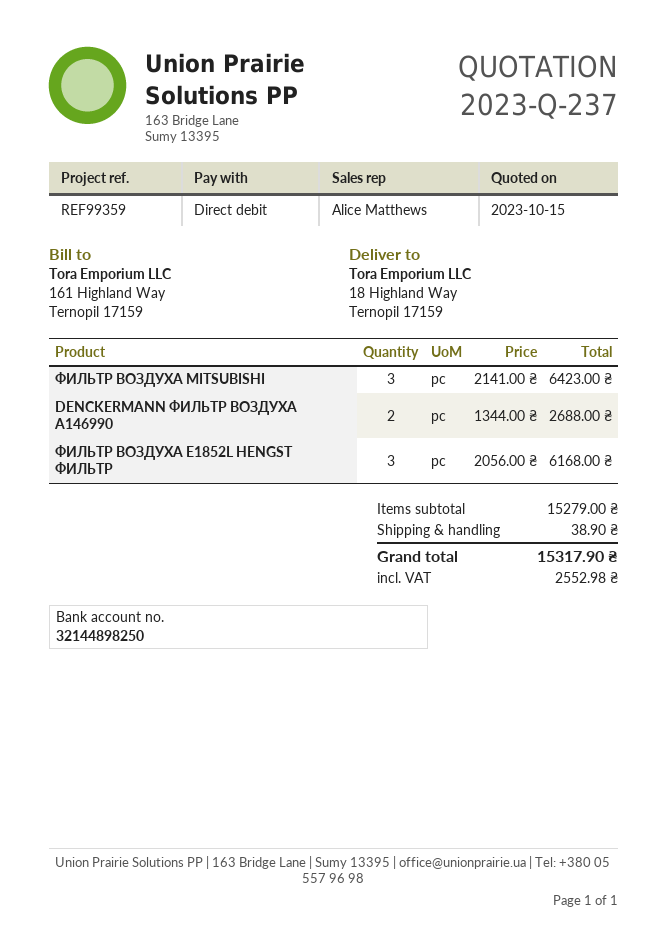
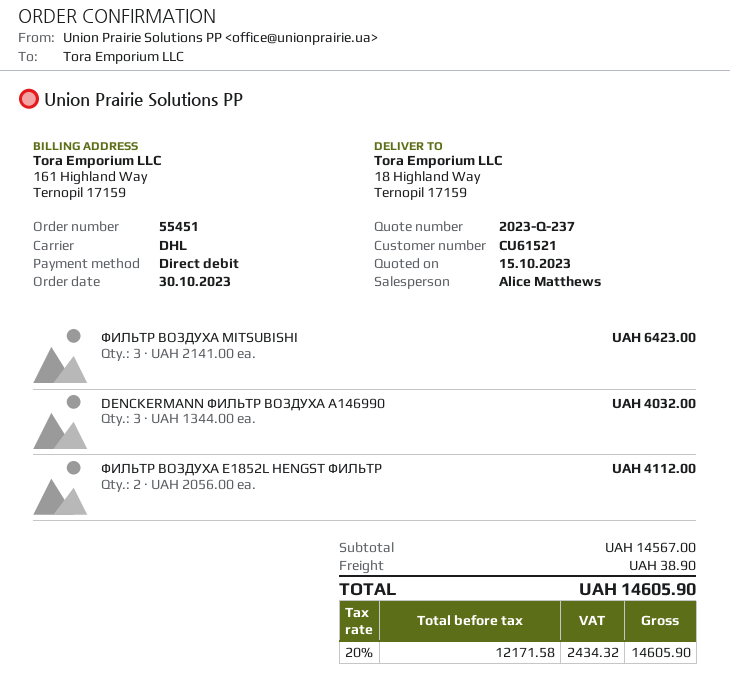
DENCKERMANN ФИЛЬТР ВОЗДУХА A146990: 2 x 1344.00 = 2688.00 -> 3 x 1344.00 = 4032.00
ФИЛЬТР ВОЗДУХА E1852L HENGST ФИЛЬТР: 3 x 2056.00 = 6168.00 -> 2 x 2056.00 = 4112.00
subtotal: 15279.00 -> 14567.00
tax: 2552.98 -> 2434.32
total: 15317.90 -> 14605.90

